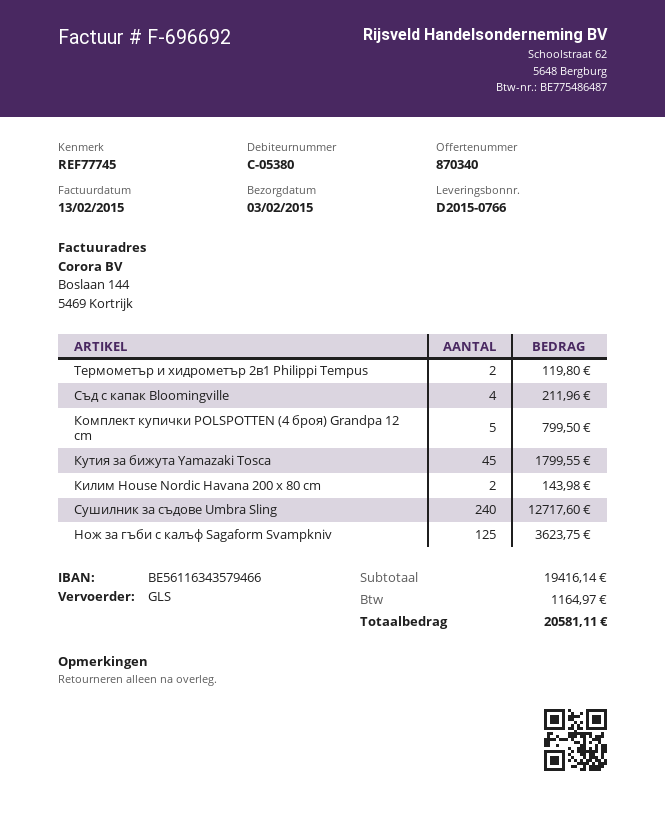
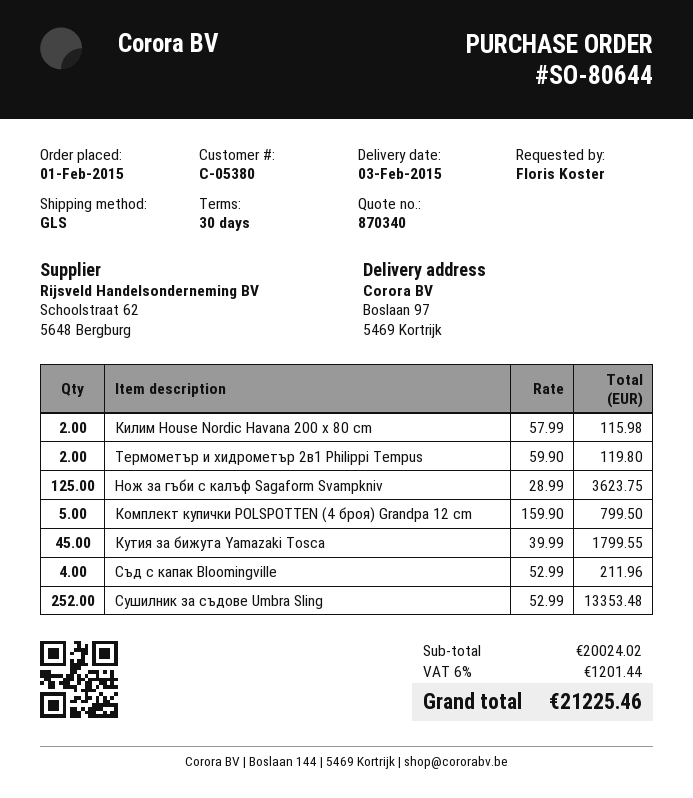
Килим House Nordic Havana 200 x 80 cm: 2 for 143.98 -> 2 for 115.98
Сушилник за съдове Umbra Sling: 240 for 12717.60 -> 252 for 13353.48
subtotal: 19416.14 -> 20024.02
tax: 1164.97 -> 1201.44
total: 20581.11 -> 21225.46

